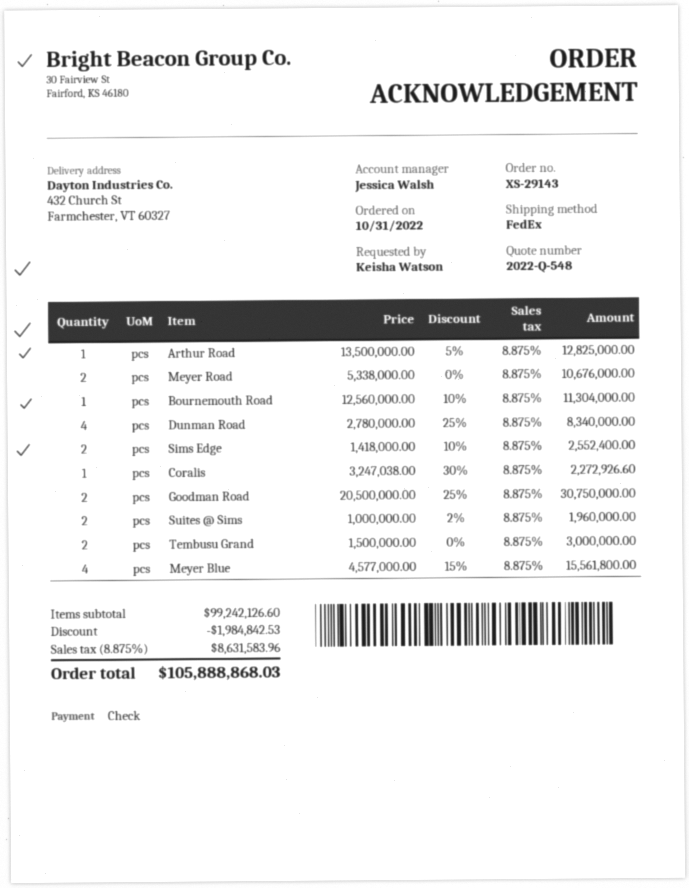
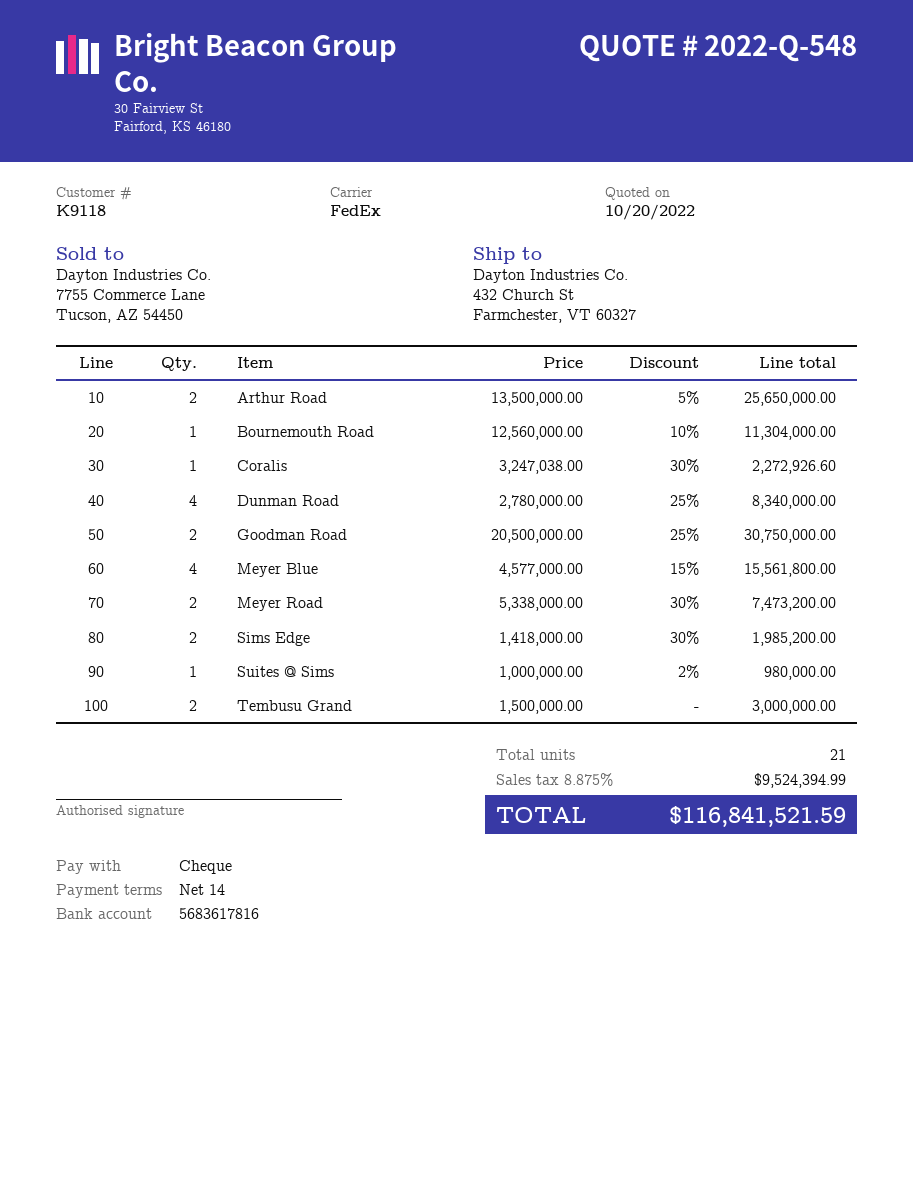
Arthur Road: 1 x 13500000.00 - 5% = 12825000.00 -> 2 x 13500000.00 - 5% = 25650000.00
Meyer Road: 2 x 5338000.00 = 10676000.00 -> 2 x 5338000.00 - 30% = 7473200.00
Sims Edge: 2 x 1418000.00 - 10% = 2552400.00 -> 2 x 1418000.00 - 30% = 1985200.00
Suites @ Sims: 2 x 1000000.00 - 2% = 1960000.00 -> 1 x 1000000.00 - 2% = 980000.00
discount: 1984842.53 -> none
tax: 8.875% = 8631583.96 -> 8.875% = 9524394.99
total: 105888868.03 -> 116841521.59

